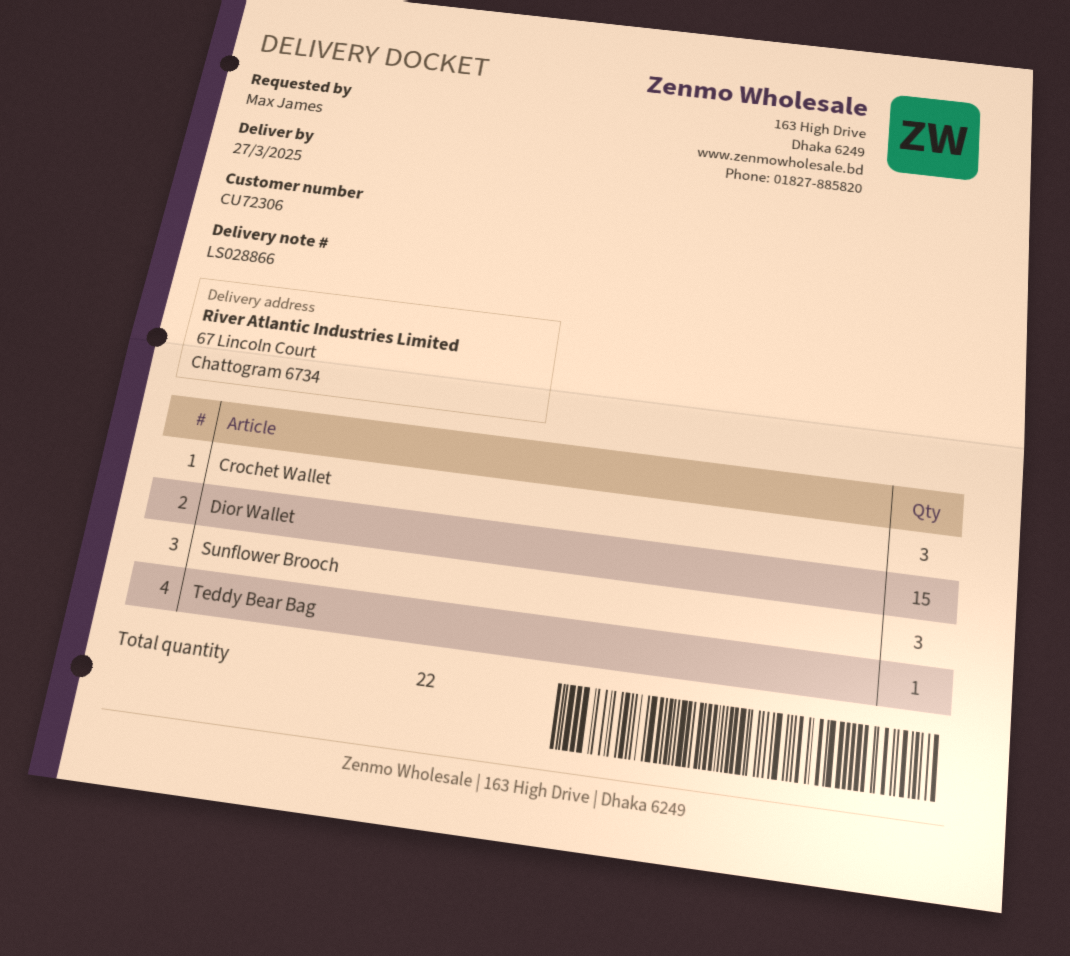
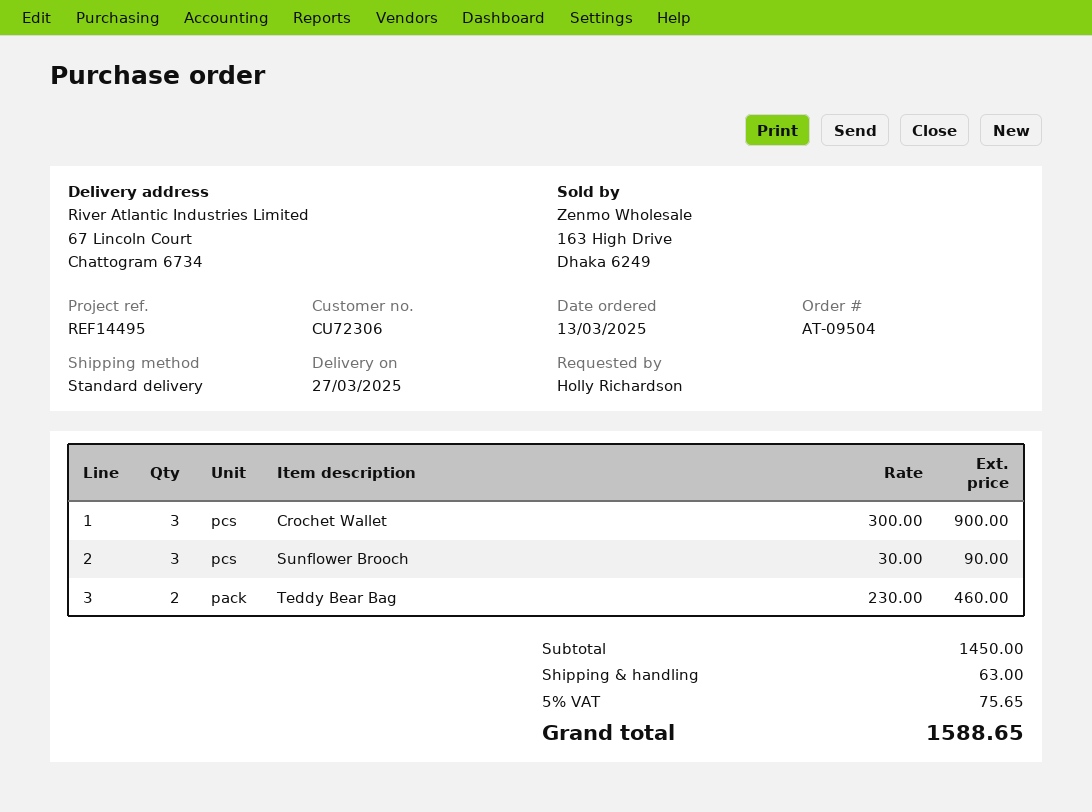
ordered by: Max James -> Holly Richardson
Dior Wallet: 15 -> none
Teddy Bear Bag: 1 -> 2

